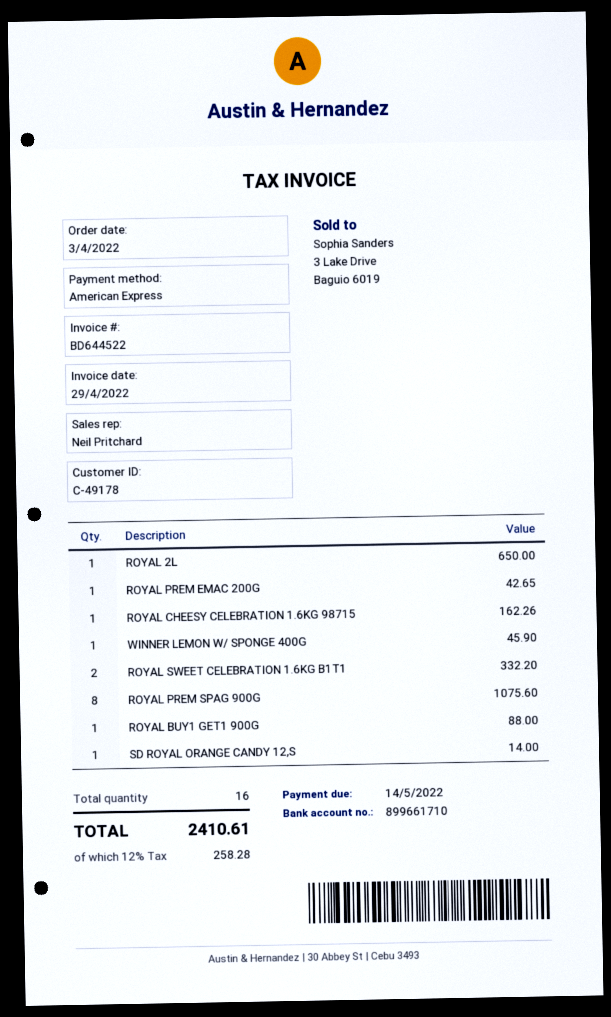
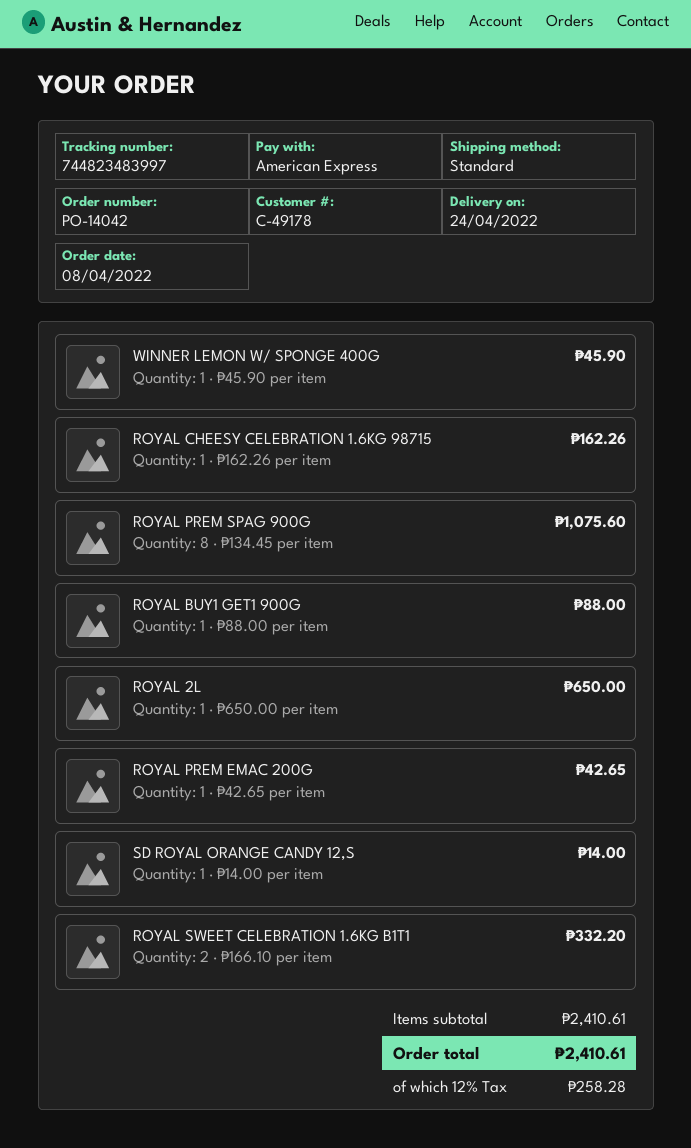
order date: 2022-04-03 -> 2022-04-08

